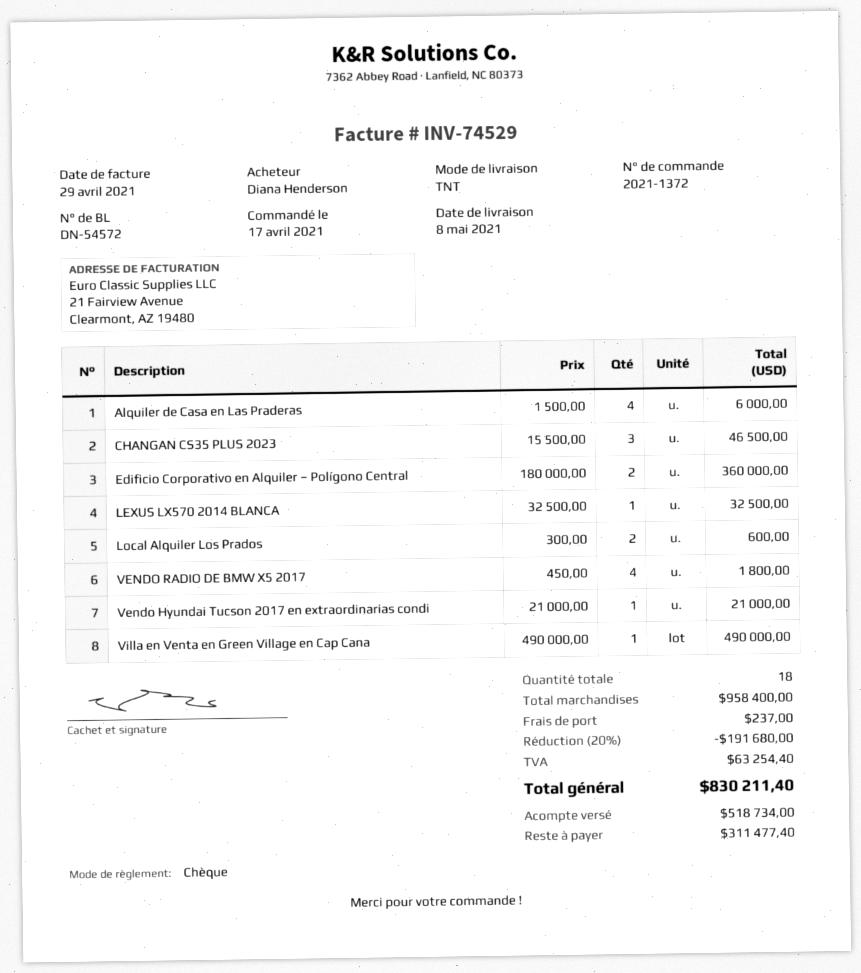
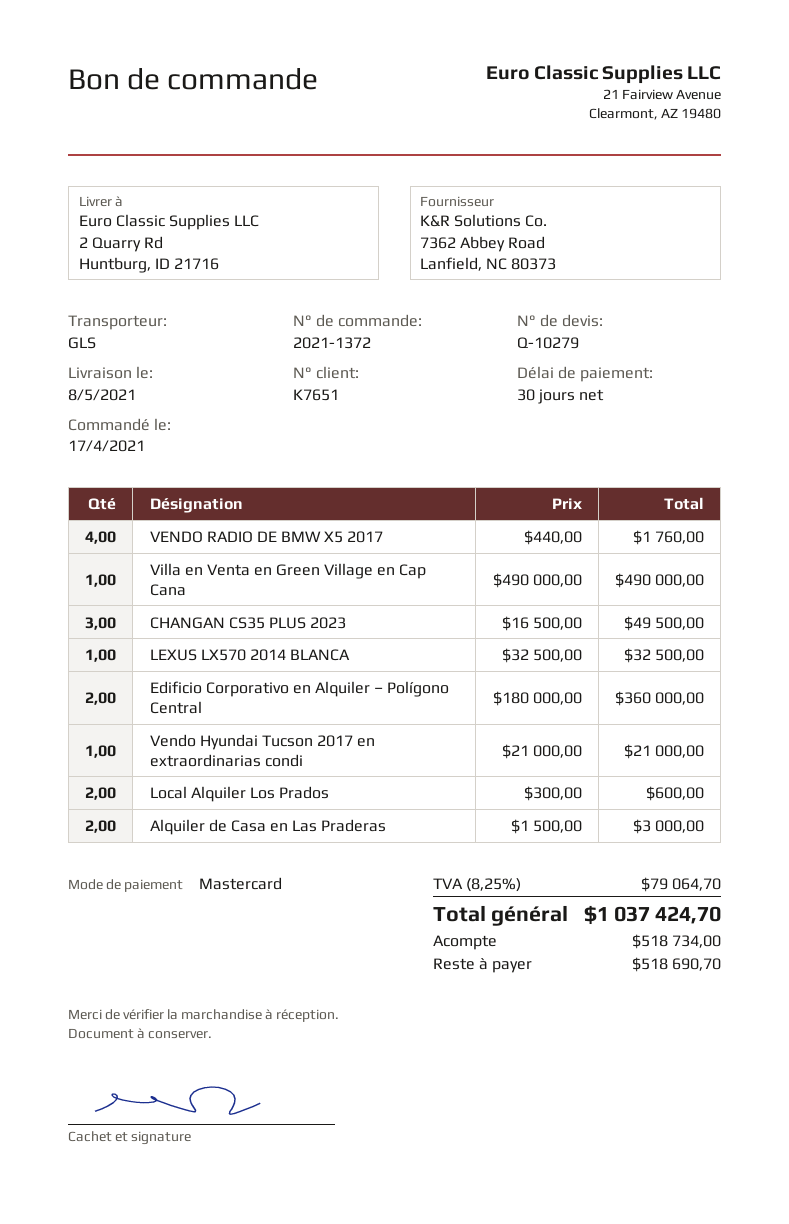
payment method: cheque -> Mastercard
shipping method: TNT -> GLS
Alquiler de Casa en Las Praderas: 4 x 1500.00 = 6000.00 -> 2 x 1500.00 = 3000.00
CHANGAN CS35 PLUS 2023: 3 x 15500.00 = 46500.00 -> 3 x 16500.00 = 49500.00
VENDO RADIO DE BMW X5 2017: 4 x 450.00 = 1800.00 -> 4 x 440.00 = 1760.00
discount: 20% = 191680.00 -> none
shipping: 237.00 -> none
tax: 63254.40 -> 79064.70
total: 830211.40 -> 1037424.70
balance: 311477.40 -> 518690.70

